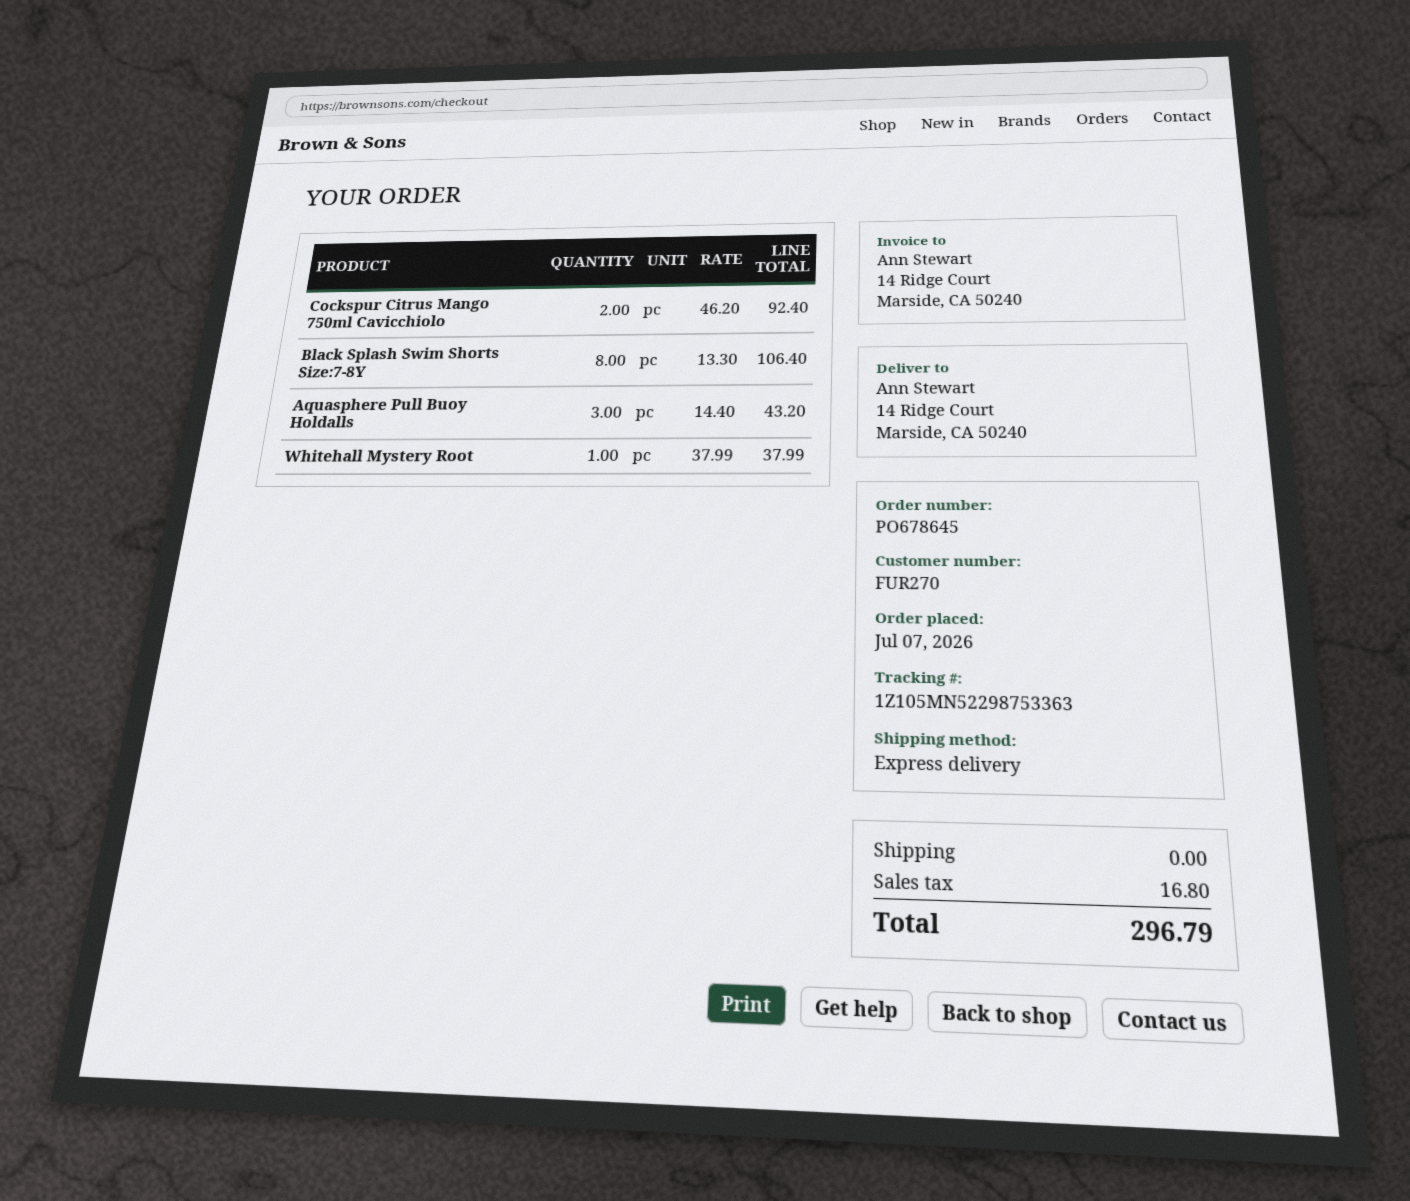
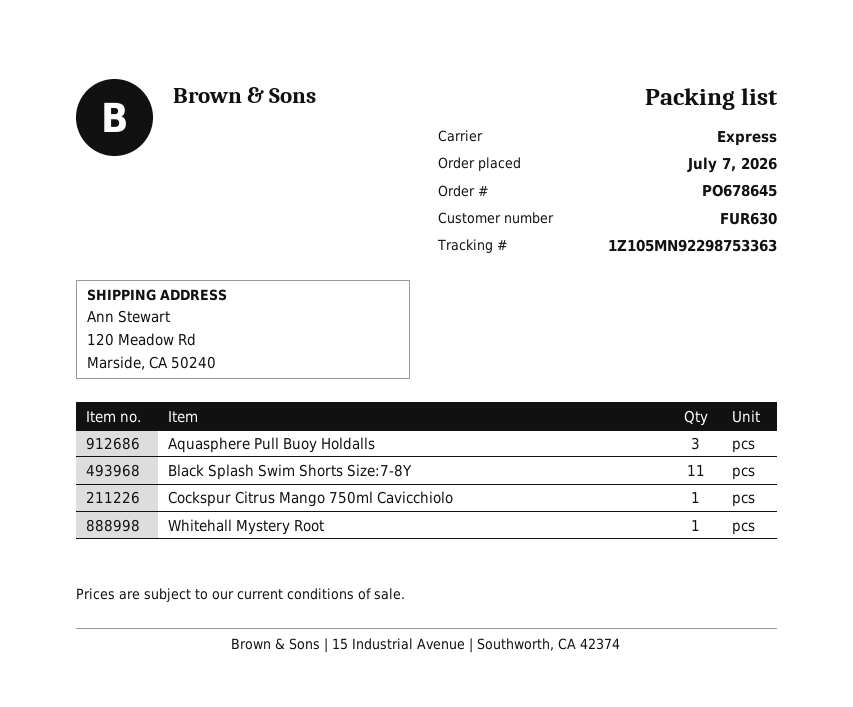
customer number: FUR270 -> FUR630
tracking number: 1Z105MN52298753363 -> 1Z105MN92298753363
ship to: 14 Ridge Court, Marside, CA 50240 -> 120 Meadow Rd, Marside, CA 50240
Cockspur Citrus Mango 750ml Cavicchiolo: 2 -> 1
Black Splash Swim Shorts Size:7-8Y: 8 -> 11

